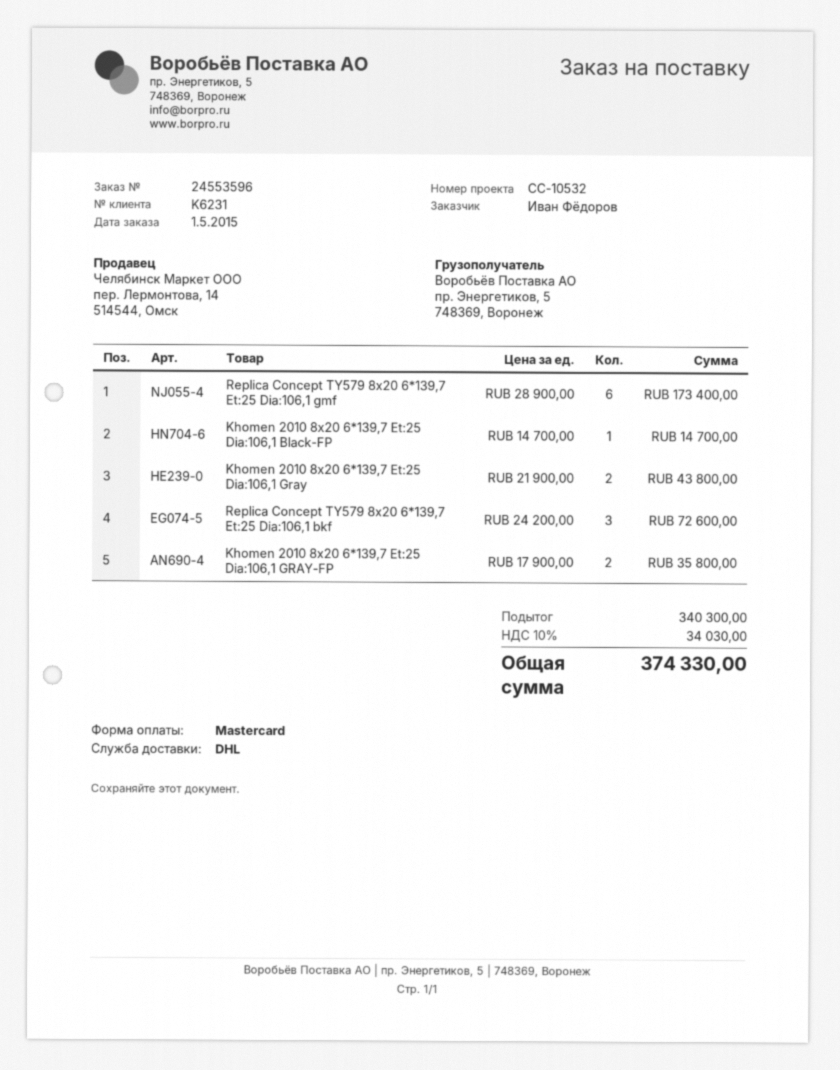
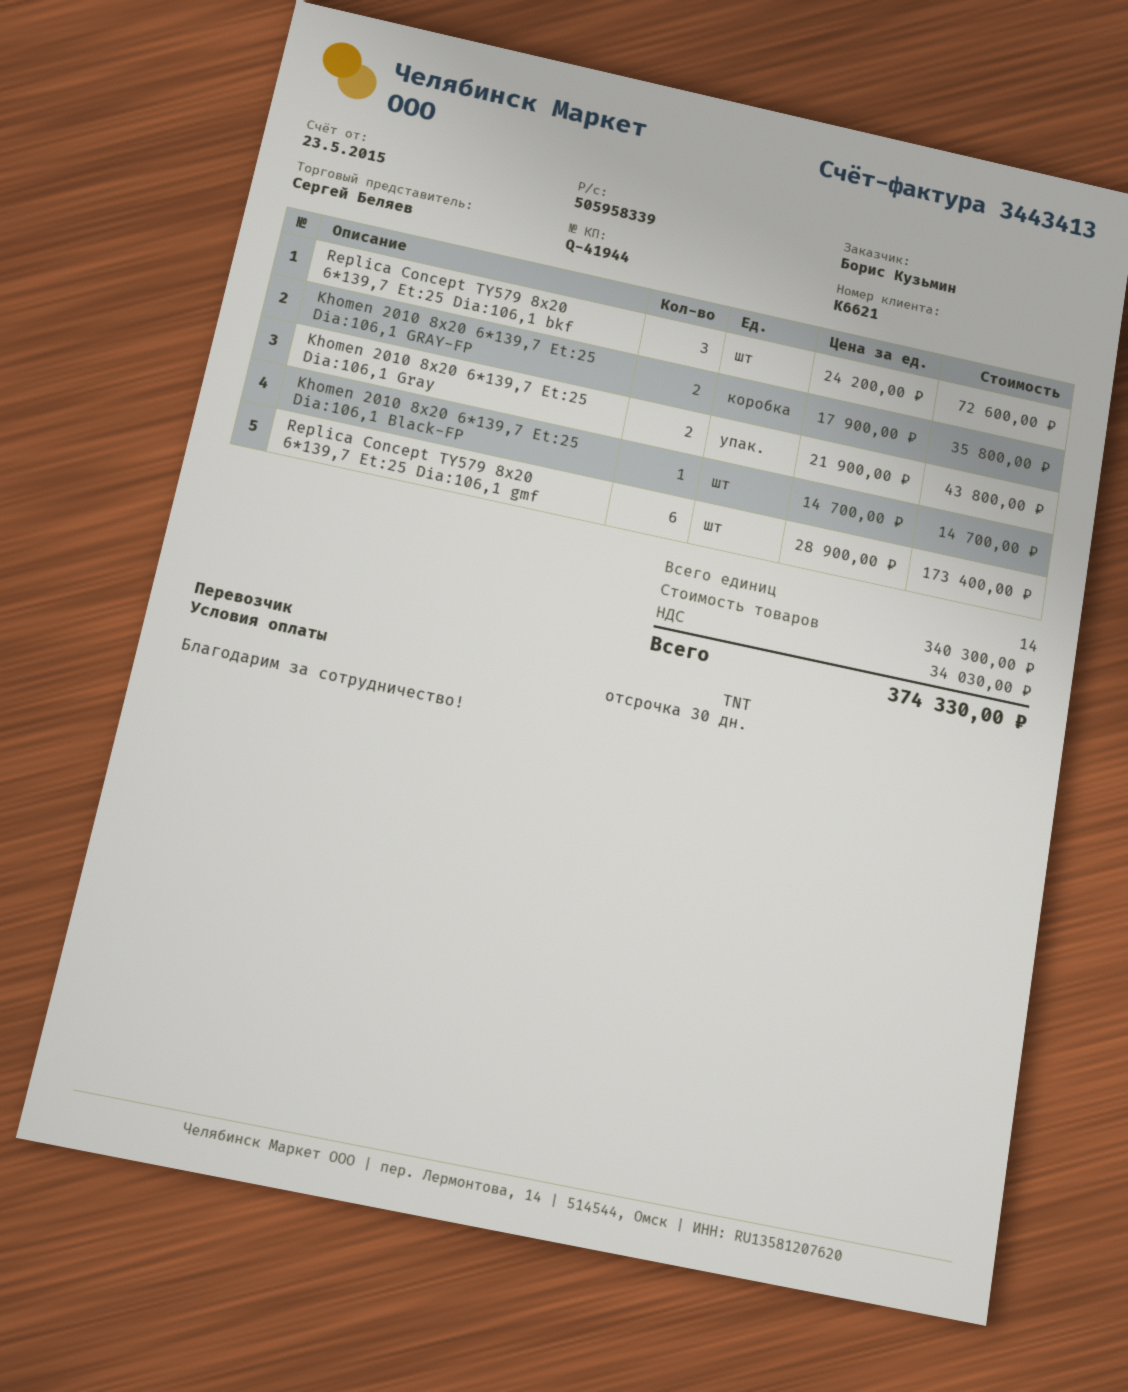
customer number: K6231 -> K6621
ordered by: Иван Фёдоров -> Борис Кузьмин
shipping method: DHL -> TNT

